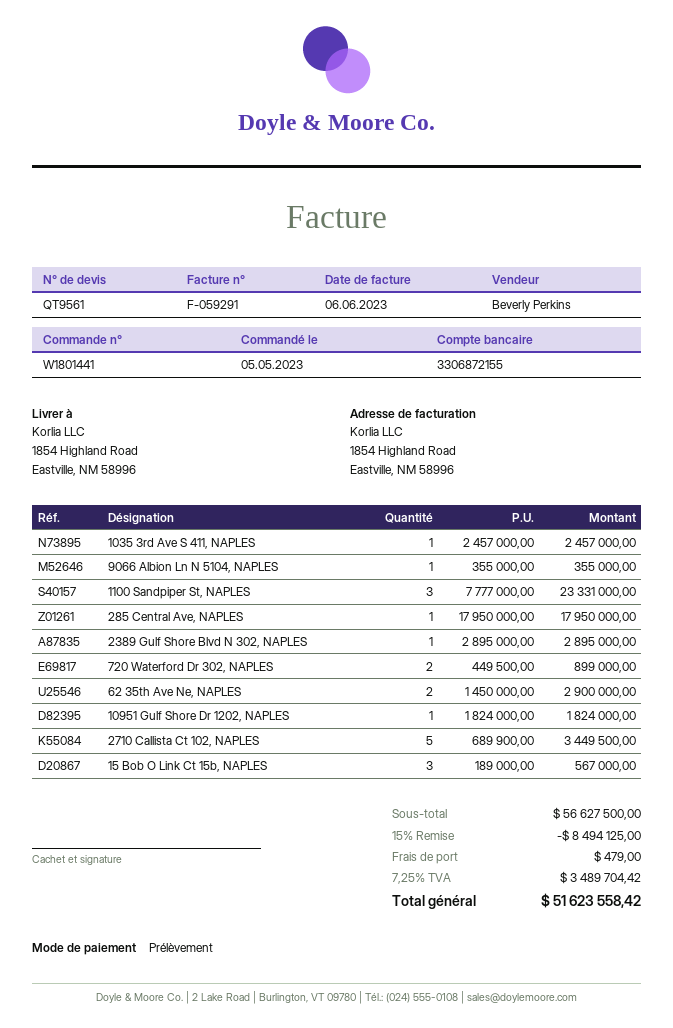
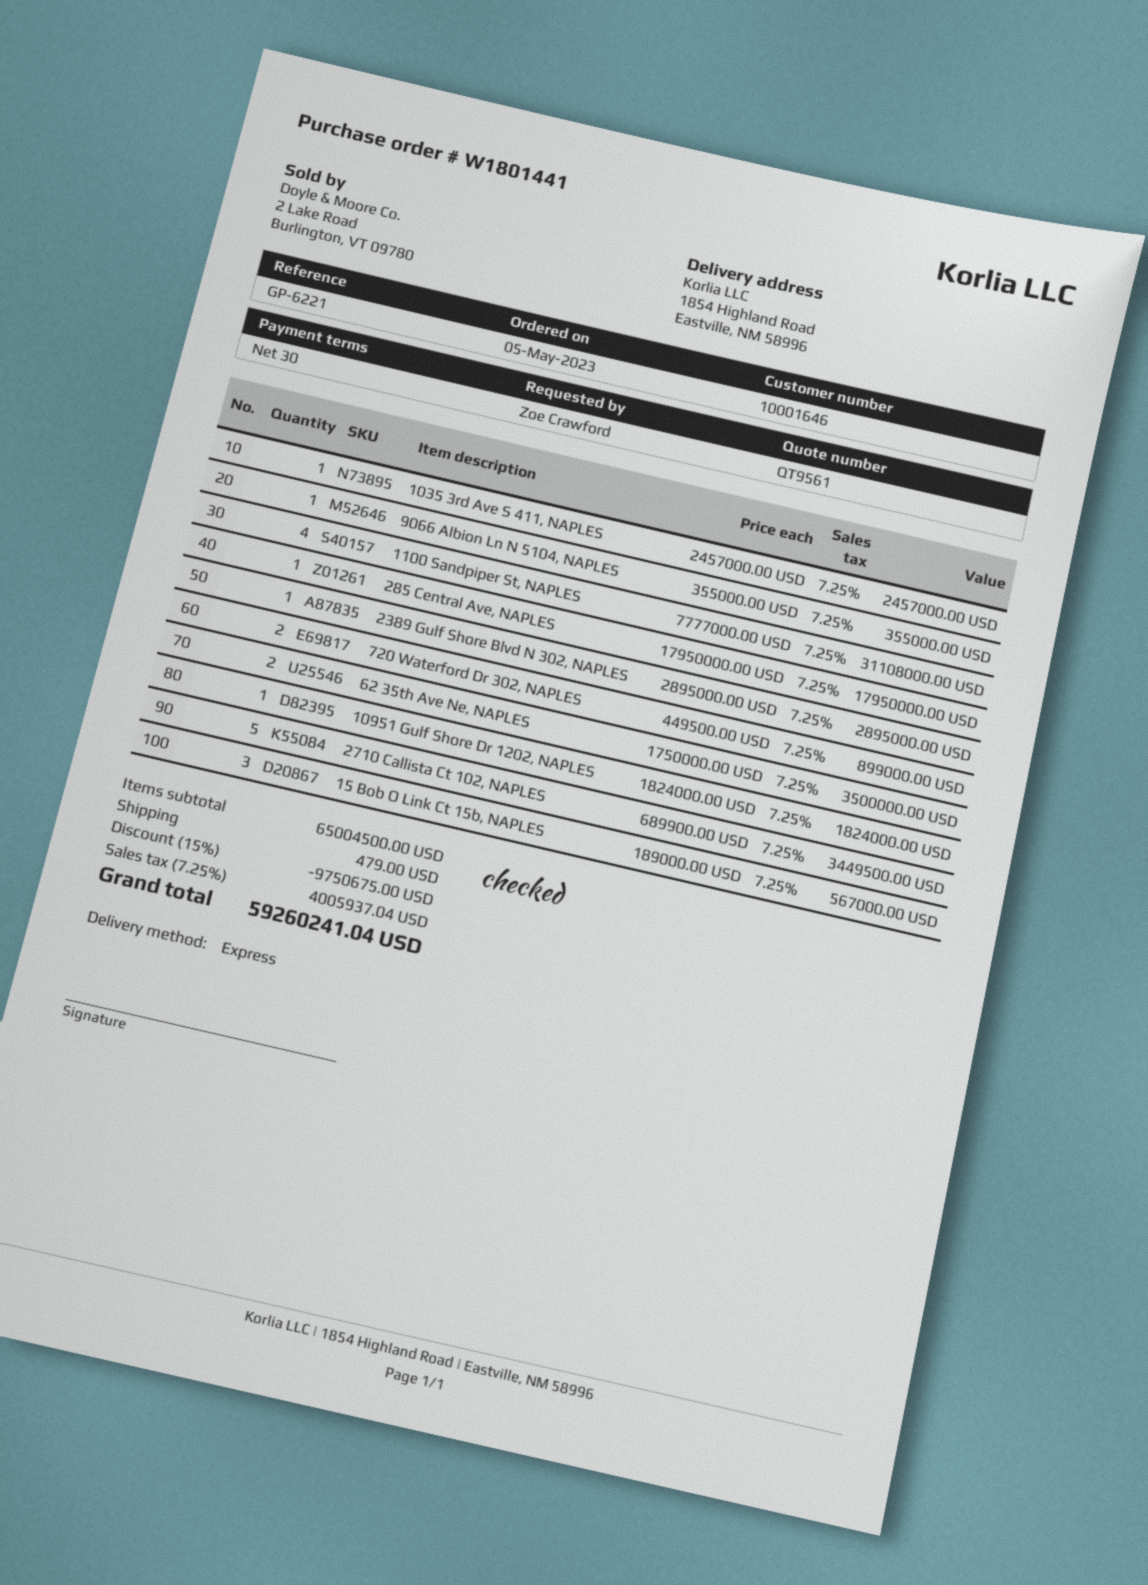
1100 Sandpiper St, NAPLES: 3 x 7777000.00 = 23331000.00 -> 4 x 7777000.00 = 31108000.00
62 35th Ave Ne, NAPLES: 2 x 1450000.00 = 2900000.00 -> 2 x 1750000.00 = 3500000.00
subtotal: 56627500.00 -> 65004500.00
discount: 15% = 8494125.00 -> 15% = 9750675.00
tax: 7.25% = 3489704.42 -> 7.25% = 4005937.04
total: 51623558.42 -> 59260241.04

